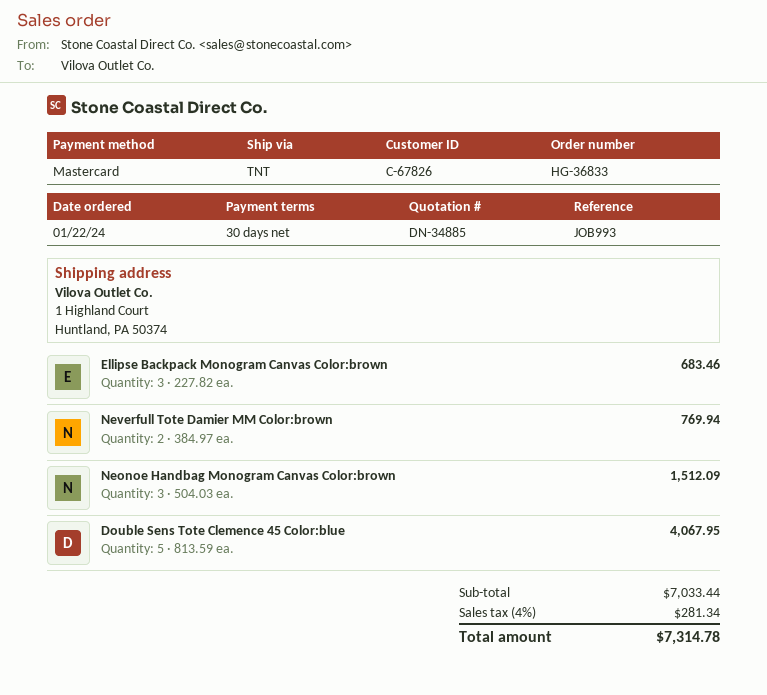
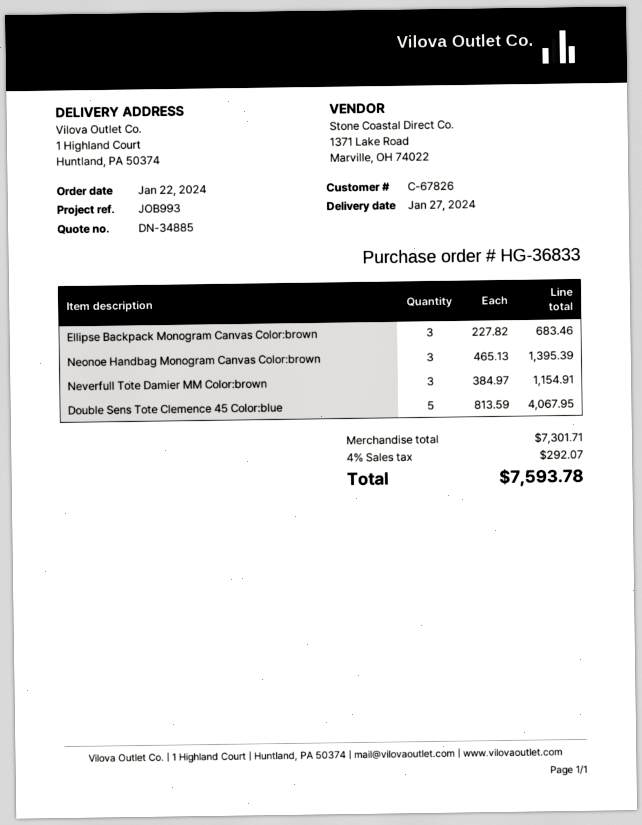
Neverfull Tote Damier MM Color:brown: 2 x 384.97 = 769.94 -> 3 x 384.97 = 1154.91
Neonoe Handbag Monogram Canvas Color:brown: 3 x 504.03 = 1512.09 -> 3 x 465.13 = 1395.39
subtotal: 7033.44 -> 7301.71
tax: 4% = 281.34 -> 4% = 292.07
total: 7314.78 -> 7593.78

